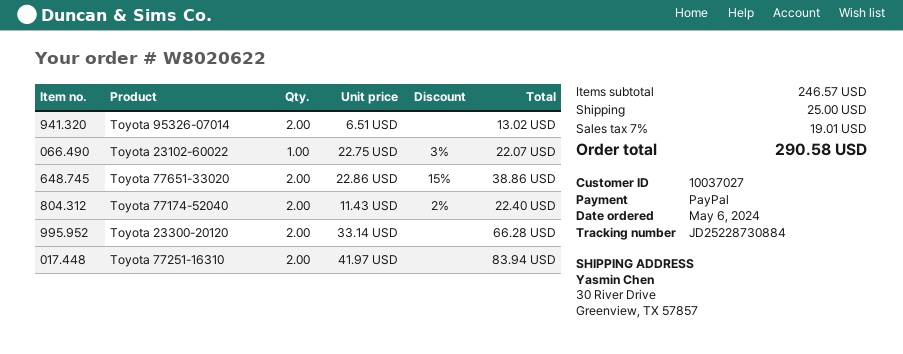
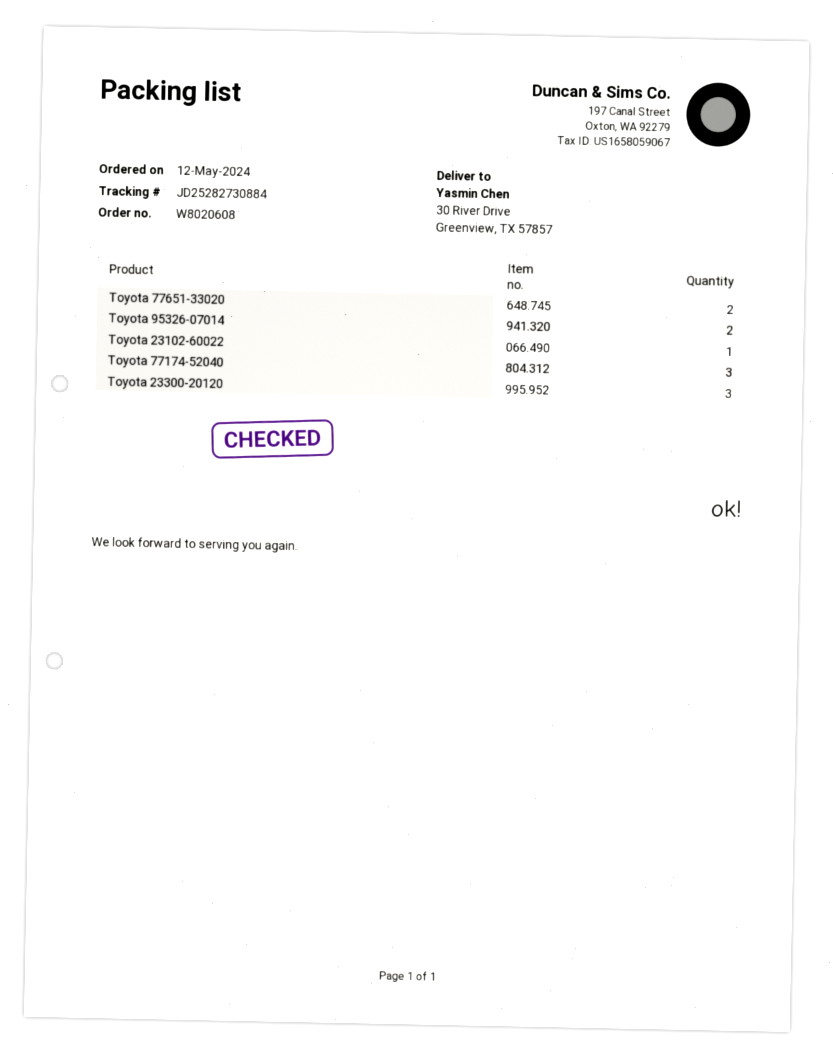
order number: W8020622 -> W8020608
order date: 2024-05-06 -> 2024-05-12
tracking number: JD25228730884 -> JD25282730884
Toyota 77174-52040: 2 -> 3
Toyota 23300-20120: 2 -> 3
Toyota 77251-16310: 2 -> none

